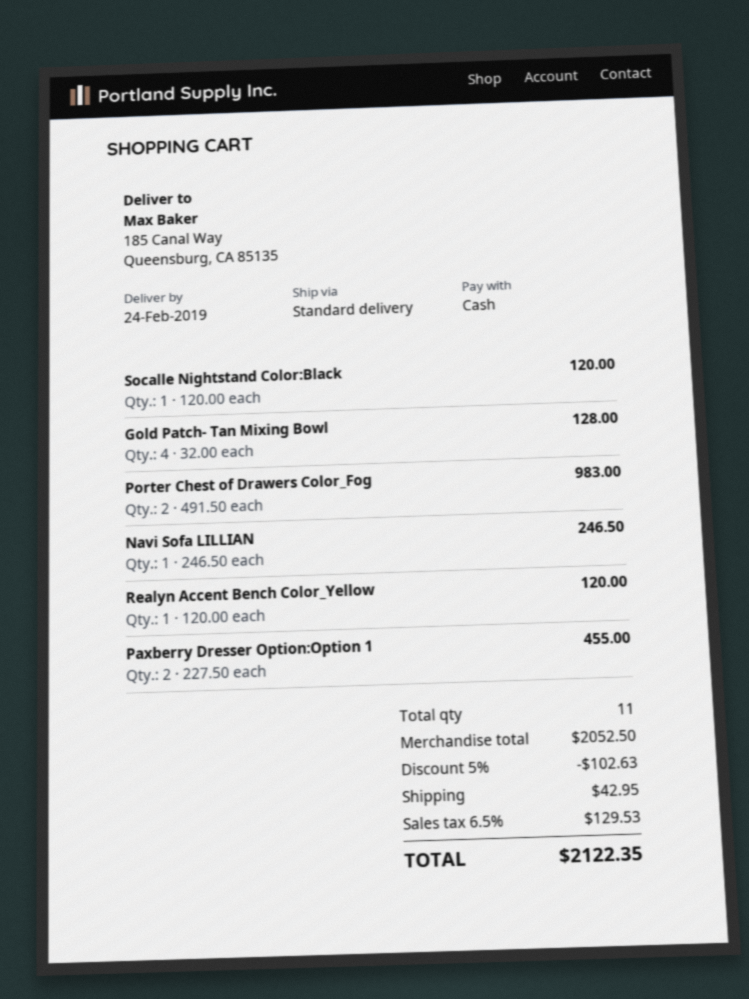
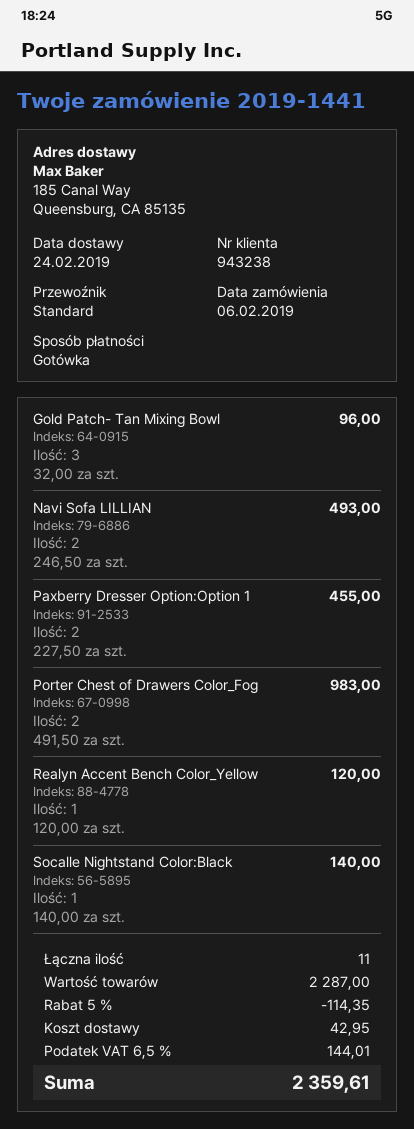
Socalle Nightstand Color:Black: 1 x 120.00 = 120.00 -> 1 x 140.00 = 140.00
Gold Patch- Tan Mixing Bowl: 4 x 32.00 = 128.00 -> 3 x 32.00 = 96.00
Navi Sofa LILLIAN: 1 x 246.50 = 246.50 -> 2 x 246.50 = 493.00
subtotal: 2052.50 -> 2287.00
discount: 5% = 102.63 -> 5% = 114.35
tax: 6.5% = 129.53 -> 6.5% = 144.01
total: 2122.35 -> 2359.61

